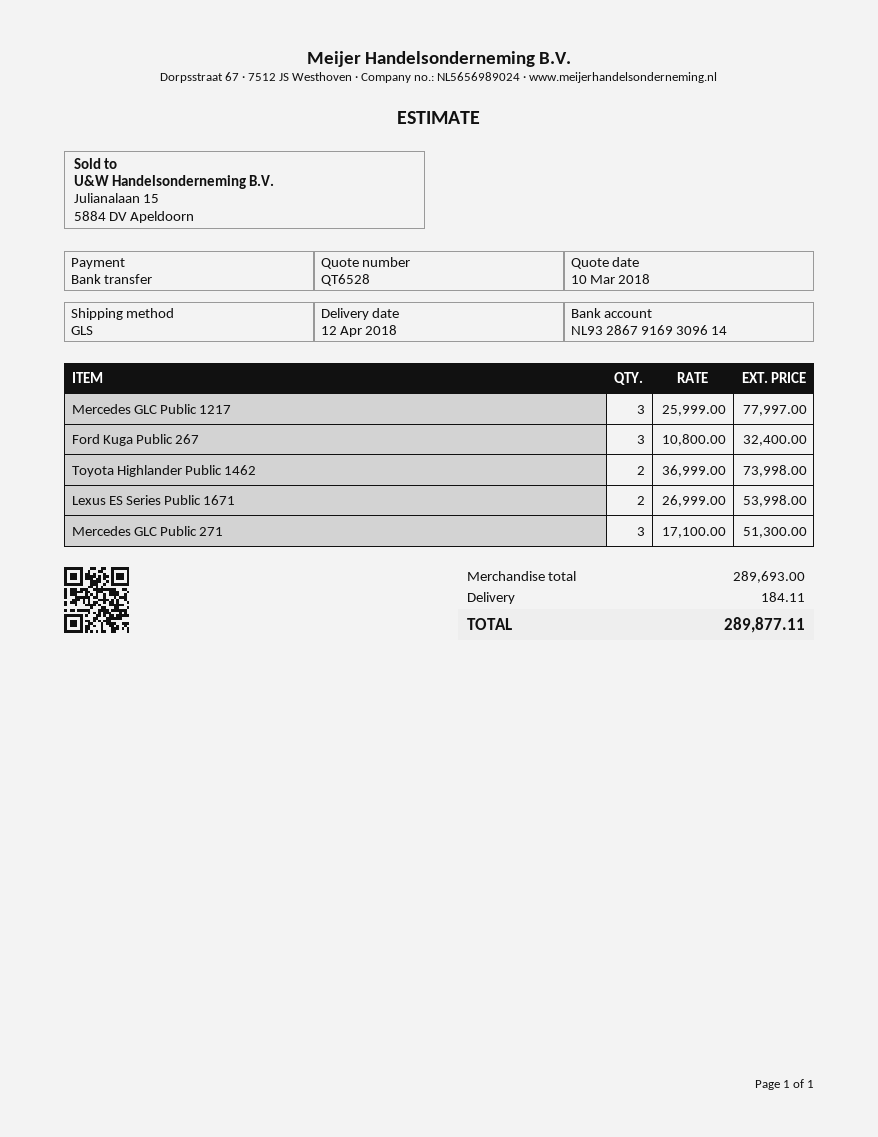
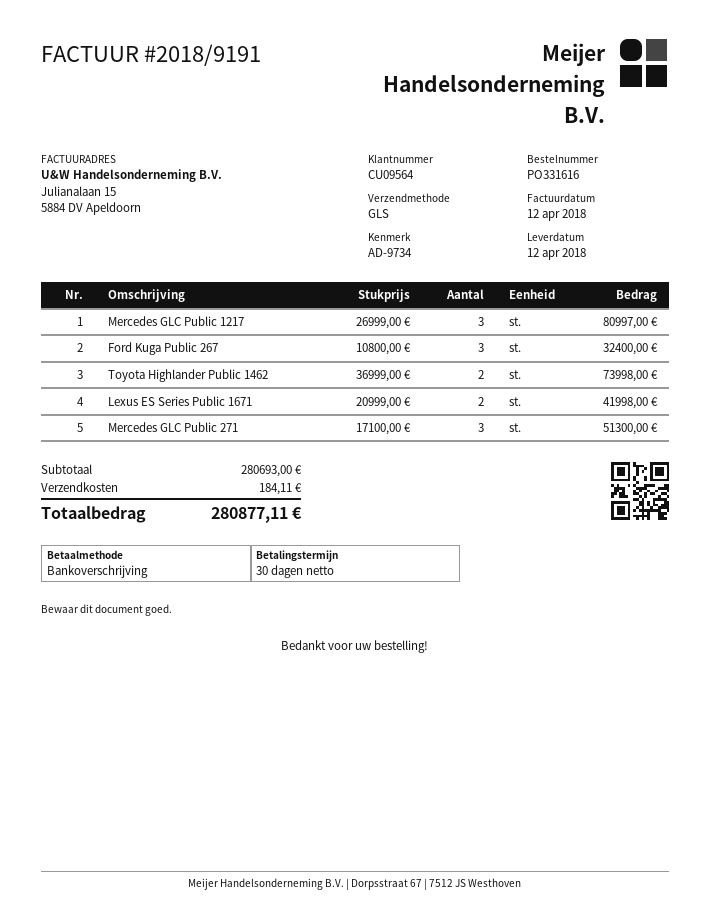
Mercedes GLC Public 1217: 3 x 25999.00 = 77997.00 -> 3 x 26999.00 = 80997.00
Lexus ES Series Public 1671: 2 x 26999.00 = 53998.00 -> 2 x 20999.00 = 41998.00
subtotal: 289693.00 -> 280693.00
total: 289877.11 -> 280877.11

